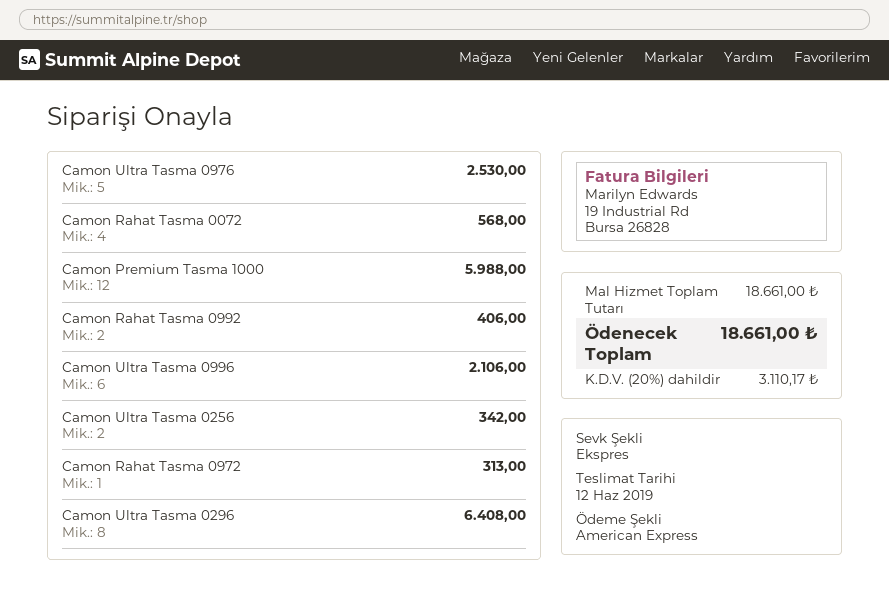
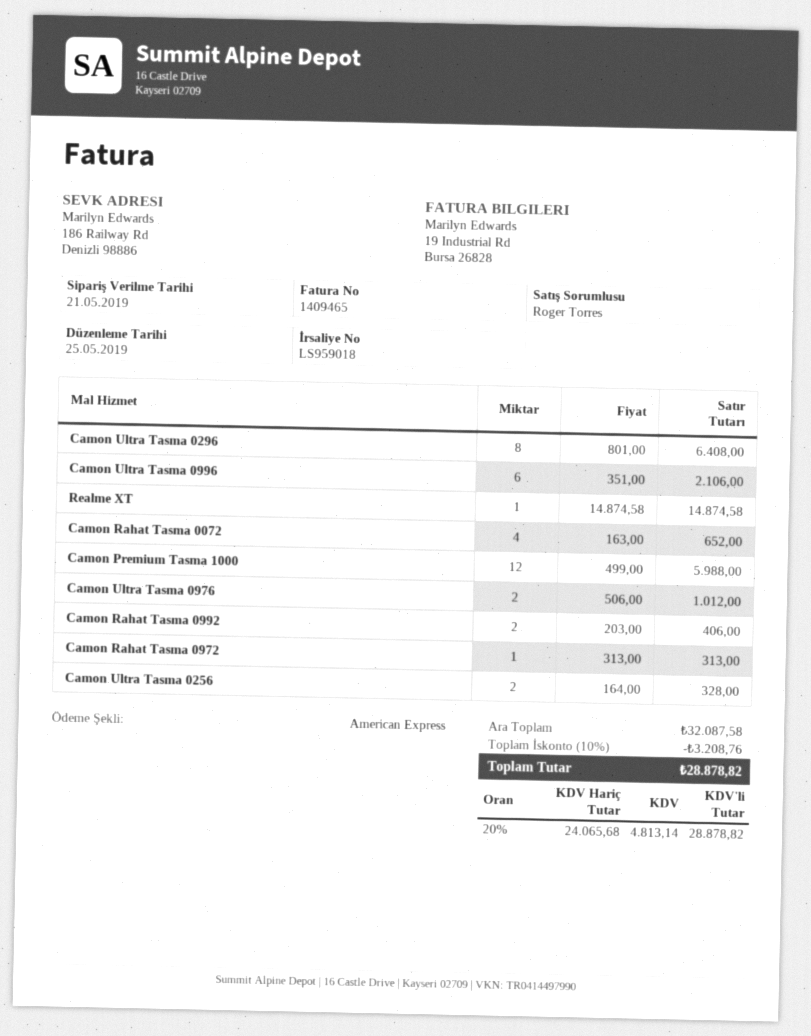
Camon Ultra Tasma 0976: 5 for 2530.00 -> 2 for 1012.00
Camon Rahat Tasma 0072: 4 for 568.00 -> 4 for 652.00
Camon Ultra Tasma 0256: 2 for 342.00 -> 2 for 328.00
Realme XT: none -> 1 for 14874.58
subtotal: 18661.00 -> 32087.58
discount: none -> 10% = 3208.76
tax: 20% = 3110.17 -> 20% = 4813.14
total: 18661.00 -> 28878.82

